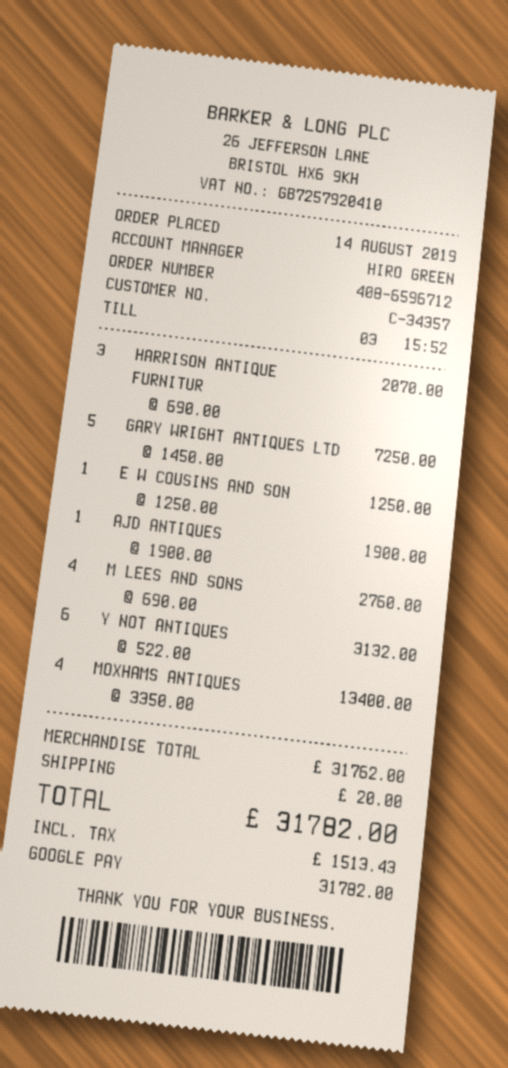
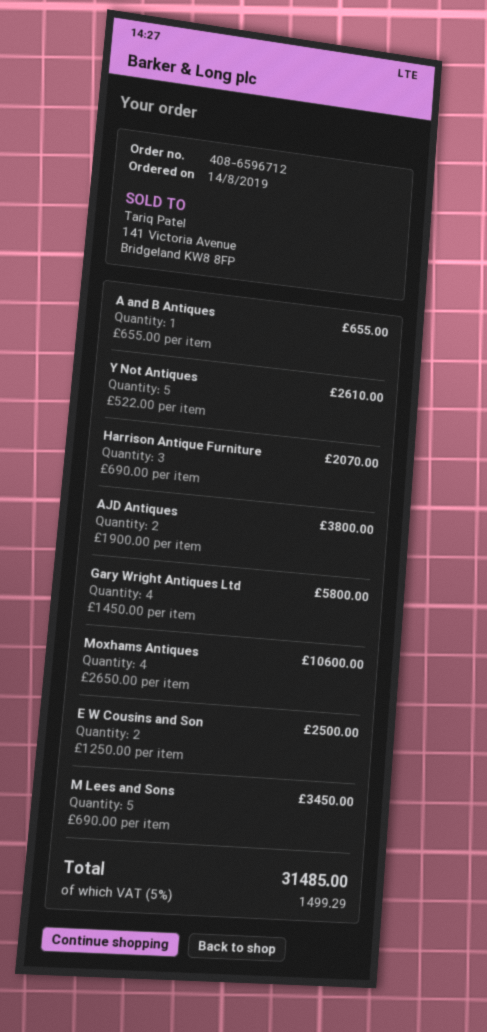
GARY WRIGHT ANTIQUES LTD: 5 x 1450.00 = 7250.00 -> 4 x 1450.00 = 5800.00
E W COUSINS AND SON: 1 x 1250.00 = 1250.00 -> 2 x 1250.00 = 2500.00
AJD ANTIQUES: 1 x 1900.00 = 1900.00 -> 2 x 1900.00 = 3800.00
M LEES AND SONS: 4 x 690.00 = 2760.00 -> 5 x 690.00 = 3450.00
Y NOT ANTIQUES: 6 x 522.00 = 3132.00 -> 5 x 522.00 = 2610.00
MOXHAMS ANTIQUES: 4 x 3350.00 = 13400.00 -> 4 x 2650.00 = 10600.00
A and B Antiques: none -> 1 x 655.00 = 655.00
shipping: 20.00 -> none
tax: 1513.43 -> 1499.29
total: 31782.00 -> 31485.00

